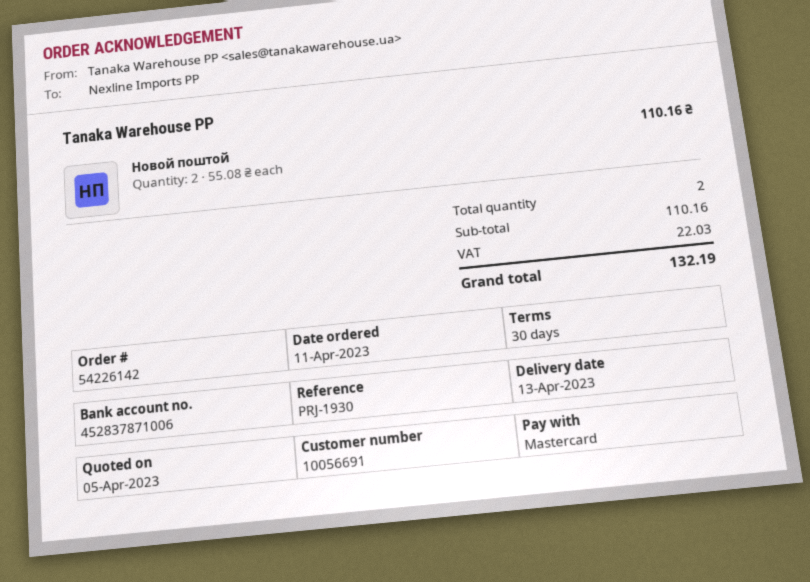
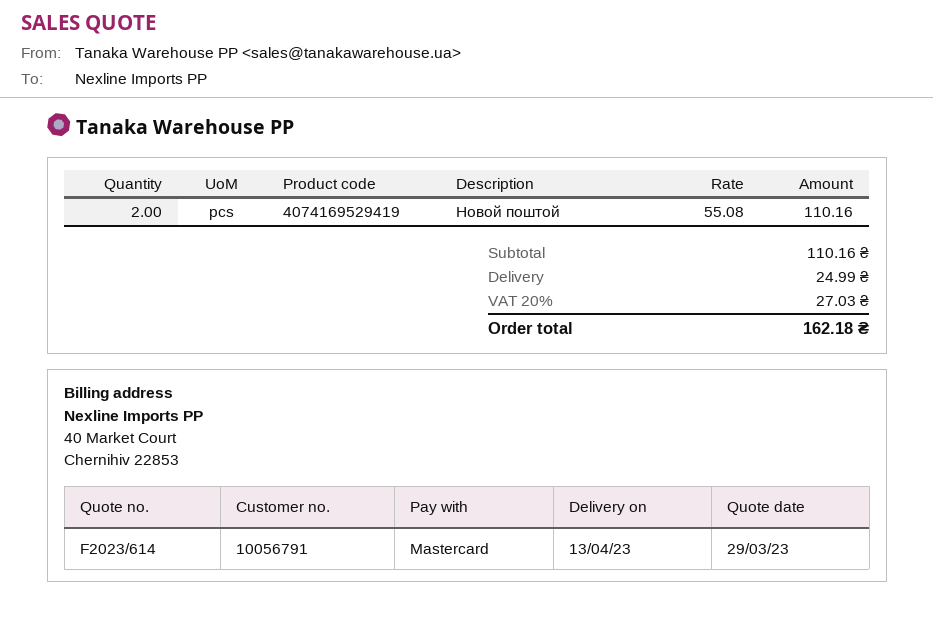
quote date: 2023-04-05 -> 2023-03-29
customer number: 10056691 -> 10056791
shipping: none -> 24.99
tax: 22.03 -> 27.03
total: 132.19 -> 162.18

